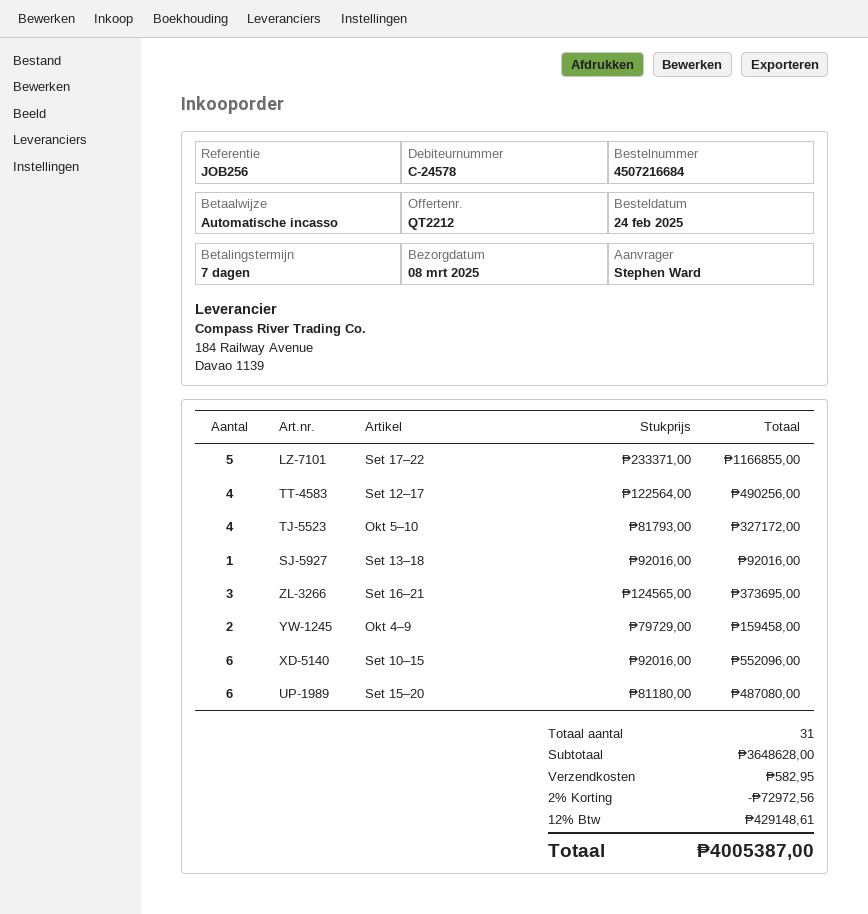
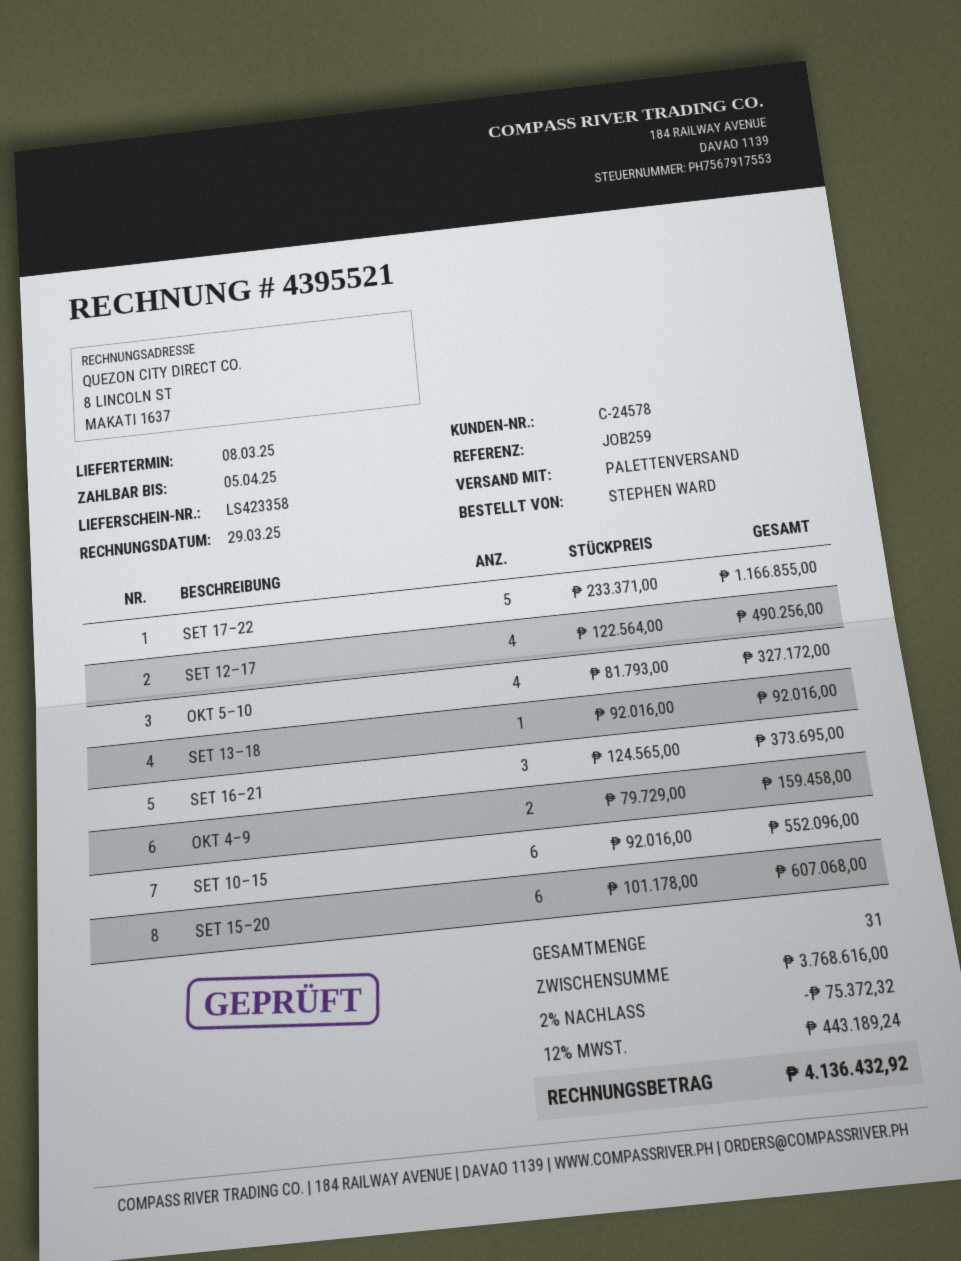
reference: JOB256 -> JOB259
Set 15–20: 6 x 81180.00 = 487080.00 -> 6 x 101178.00 = 607068.00
subtotal: 3648628.00 -> 3768616.00
discount: 2% = 72972.56 -> 2% = 75372.32
shipping: 582.95 -> none
tax: 12% = 429148.61 -> 12% = 443189.24
total: 4005387.00 -> 4136432.92

